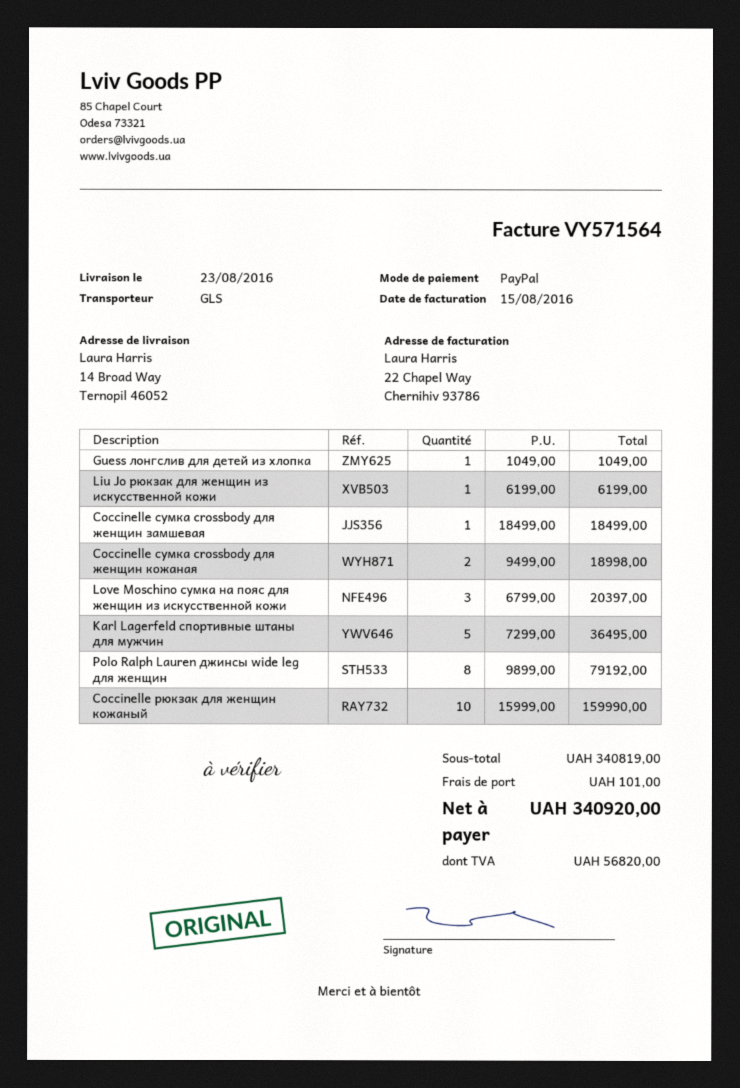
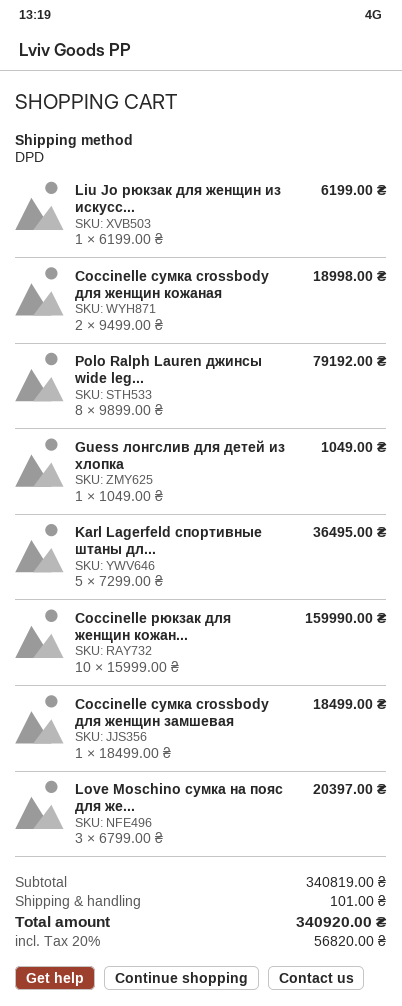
shipping method: GLS -> DPD

